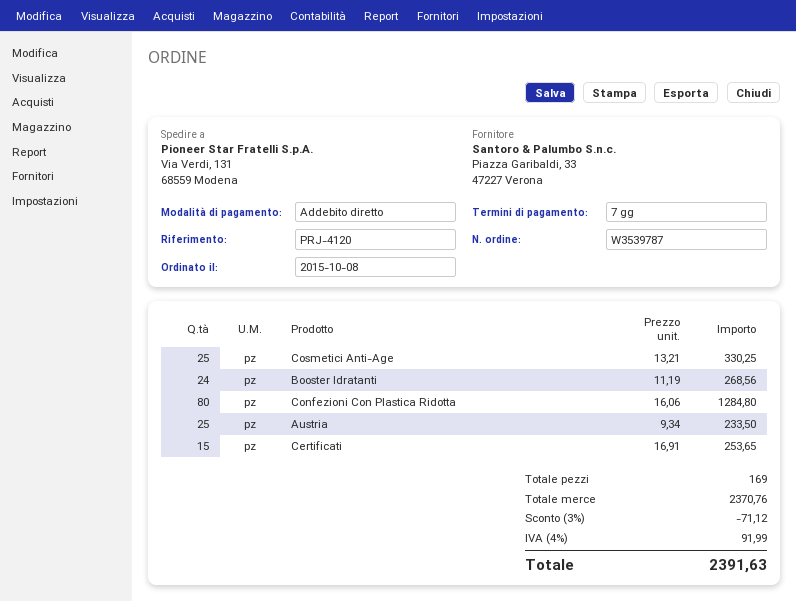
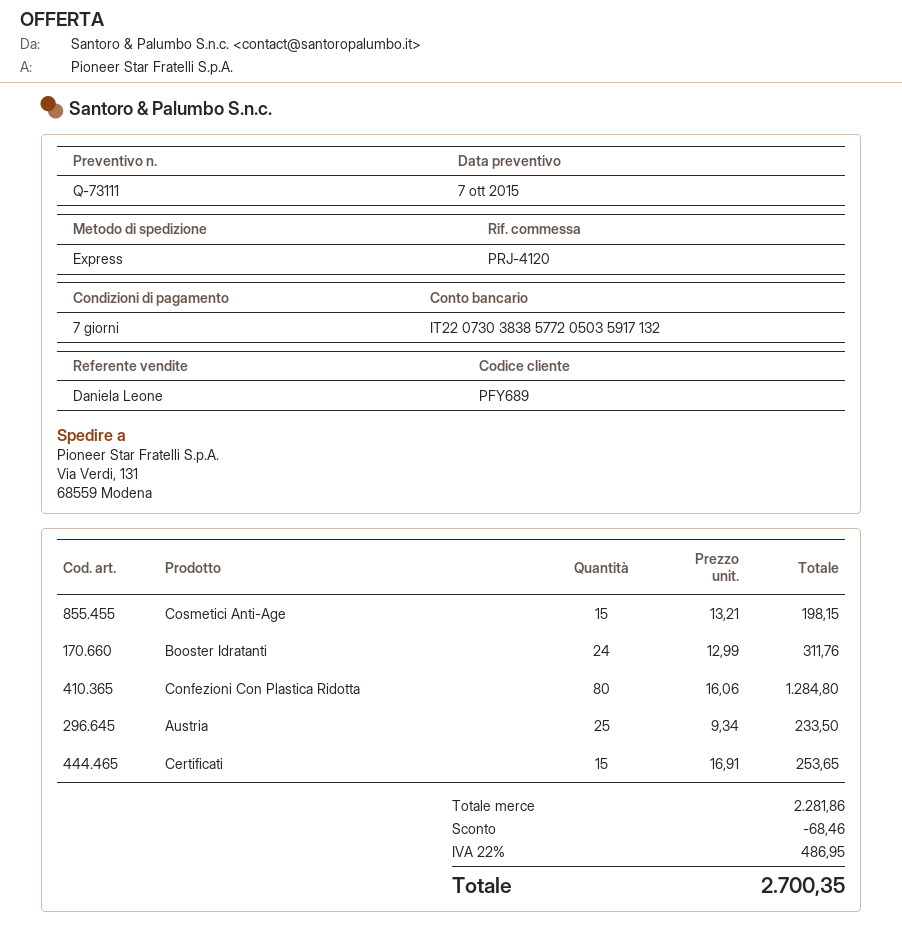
Cosmetici Anti-Age: 25 x 13.21 = 330.25 -> 15 x 13.21 = 198.15
Booster Idratanti: 24 x 11.19 = 268.56 -> 24 x 12.99 = 311.76
subtotal: 2370.76 -> 2281.86
discount: 71.12 -> 68.46
tax: 4% = 91.99 -> 22% = 486.95
total: 2391.63 -> 2700.35

